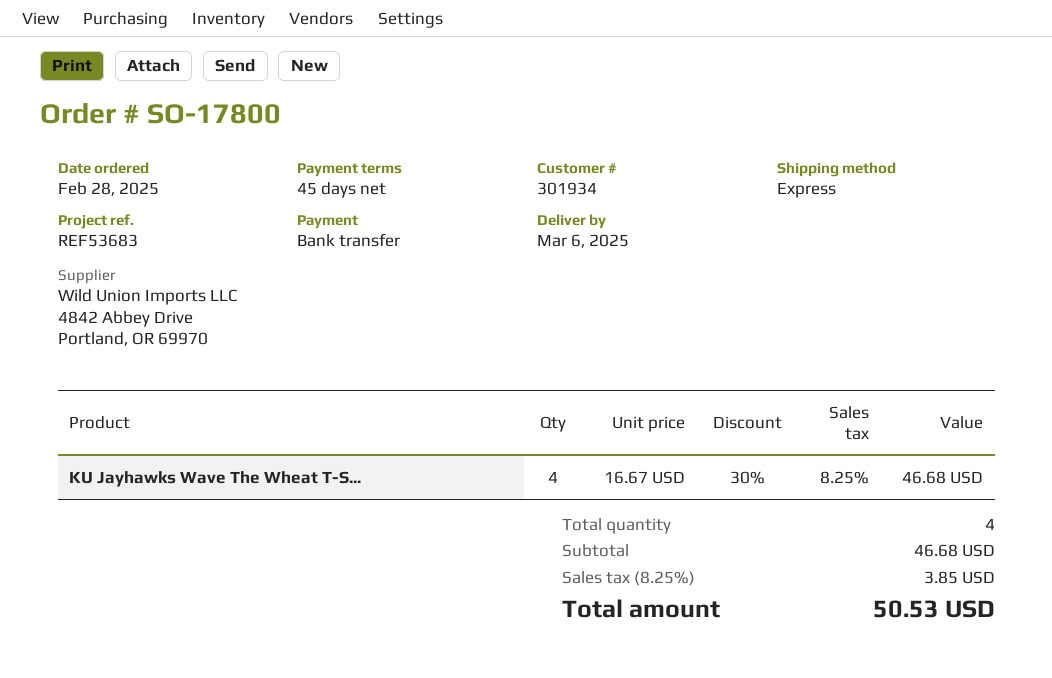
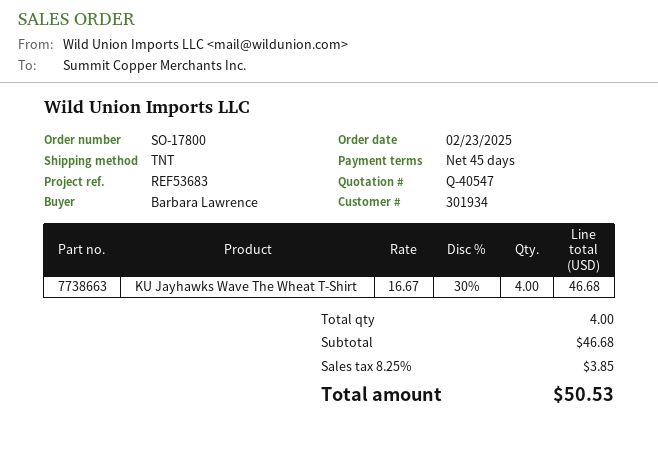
order date: 2025-02-28 -> 2025-02-23
shipping method: express -> TNT

